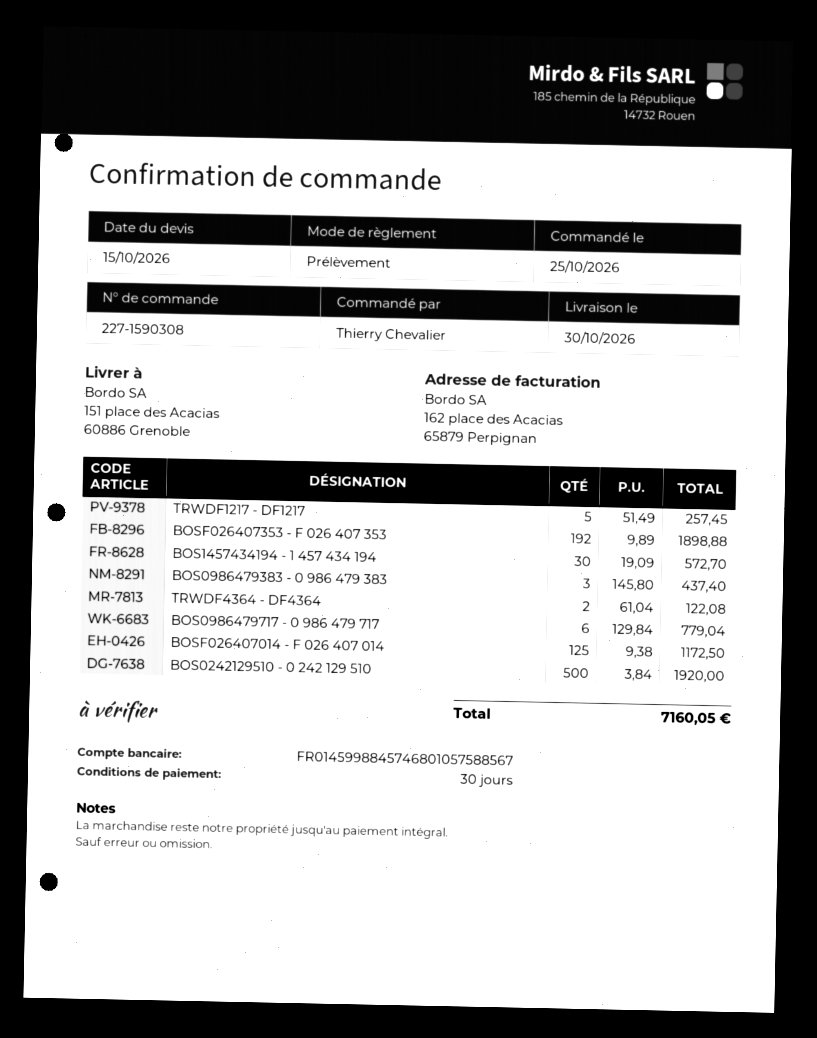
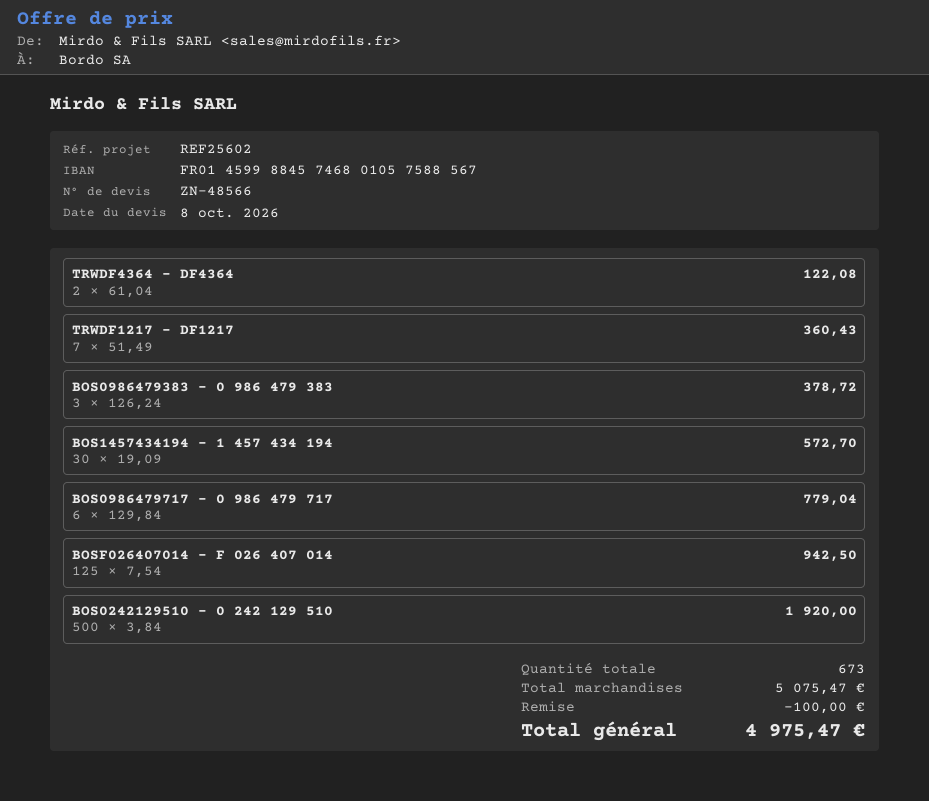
quote date: 2026-10-15 -> 2026-10-08
TRWDF1217 - DF1217: 5 x 51.49 = 257.45 -> 7 x 51.49 = 360.43
BOSF026407353 - F 026 407 353: 192 x 9.89 = 1898.88 -> none
BOS0986479383 - 0 986 479 383: 3 x 145.80 = 437.40 -> 3 x 126.24 = 378.72
BOSF026407014 - F 026 407 014: 125 x 9.38 = 1172.50 -> 125 x 7.54 = 942.50
discount: none -> 100.00
total: 7160.05 -> 4975.47

